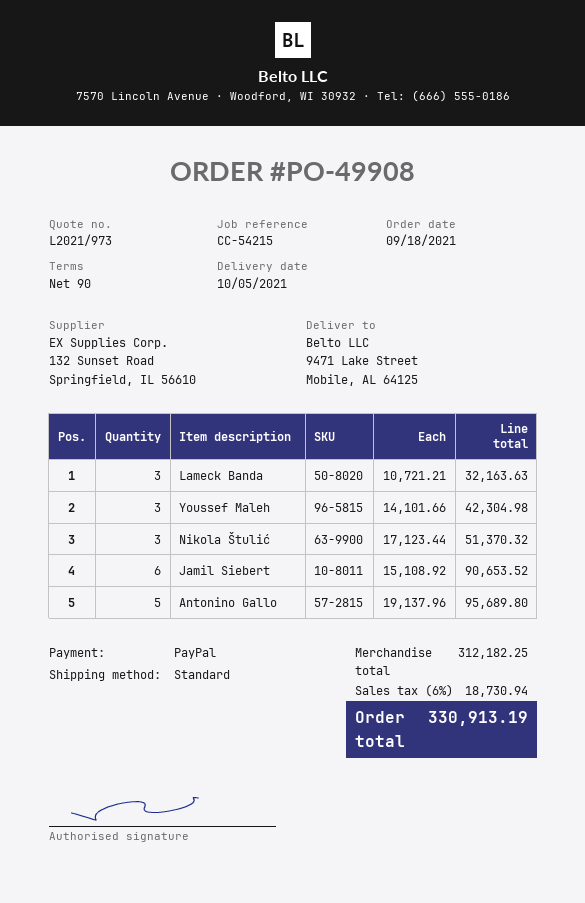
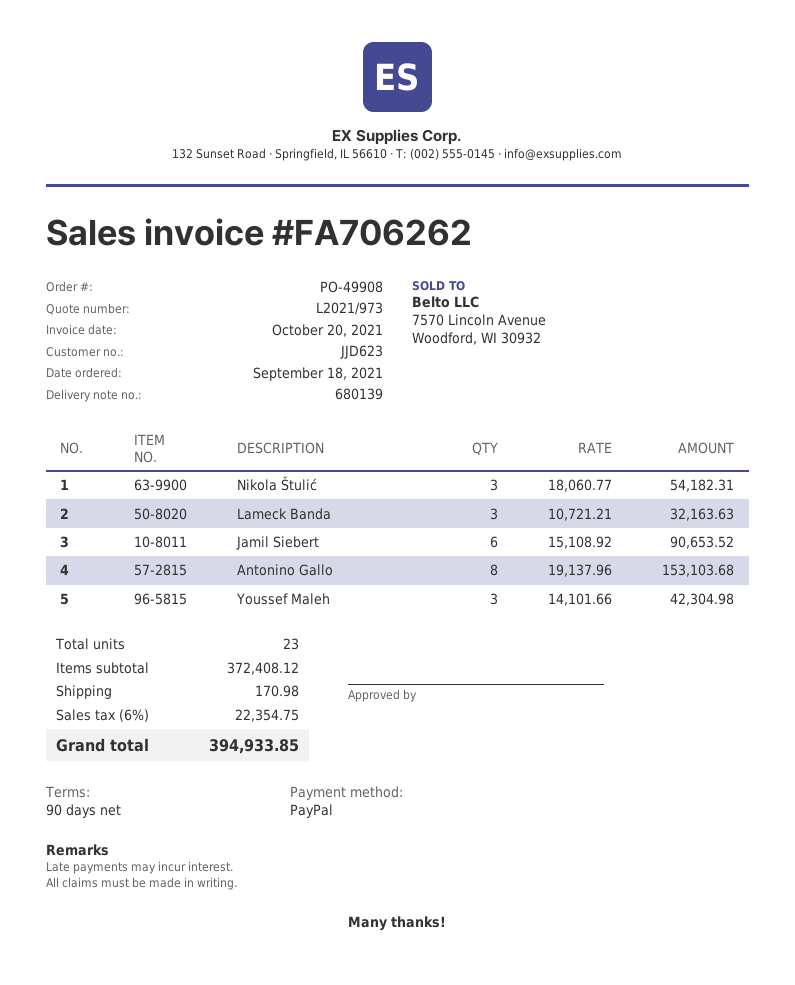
Nikola Štulić: 3 x 17123.44 = 51370.32 -> 3 x 18060.77 = 54182.31
Antonino Gallo: 5 x 19137.96 = 95689.80 -> 8 x 19137.96 = 153103.68
subtotal: 312182.25 -> 372408.12
shipping: none -> 170.98
tax: 6% = 18730.94 -> 6% = 22354.75
total: 330913.19 -> 394933.85

